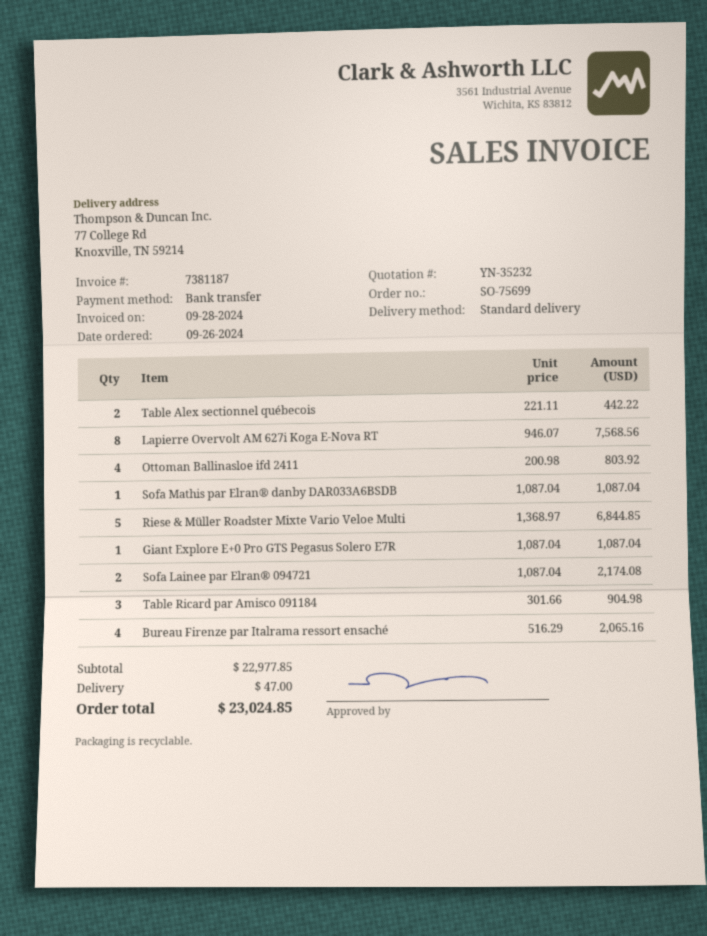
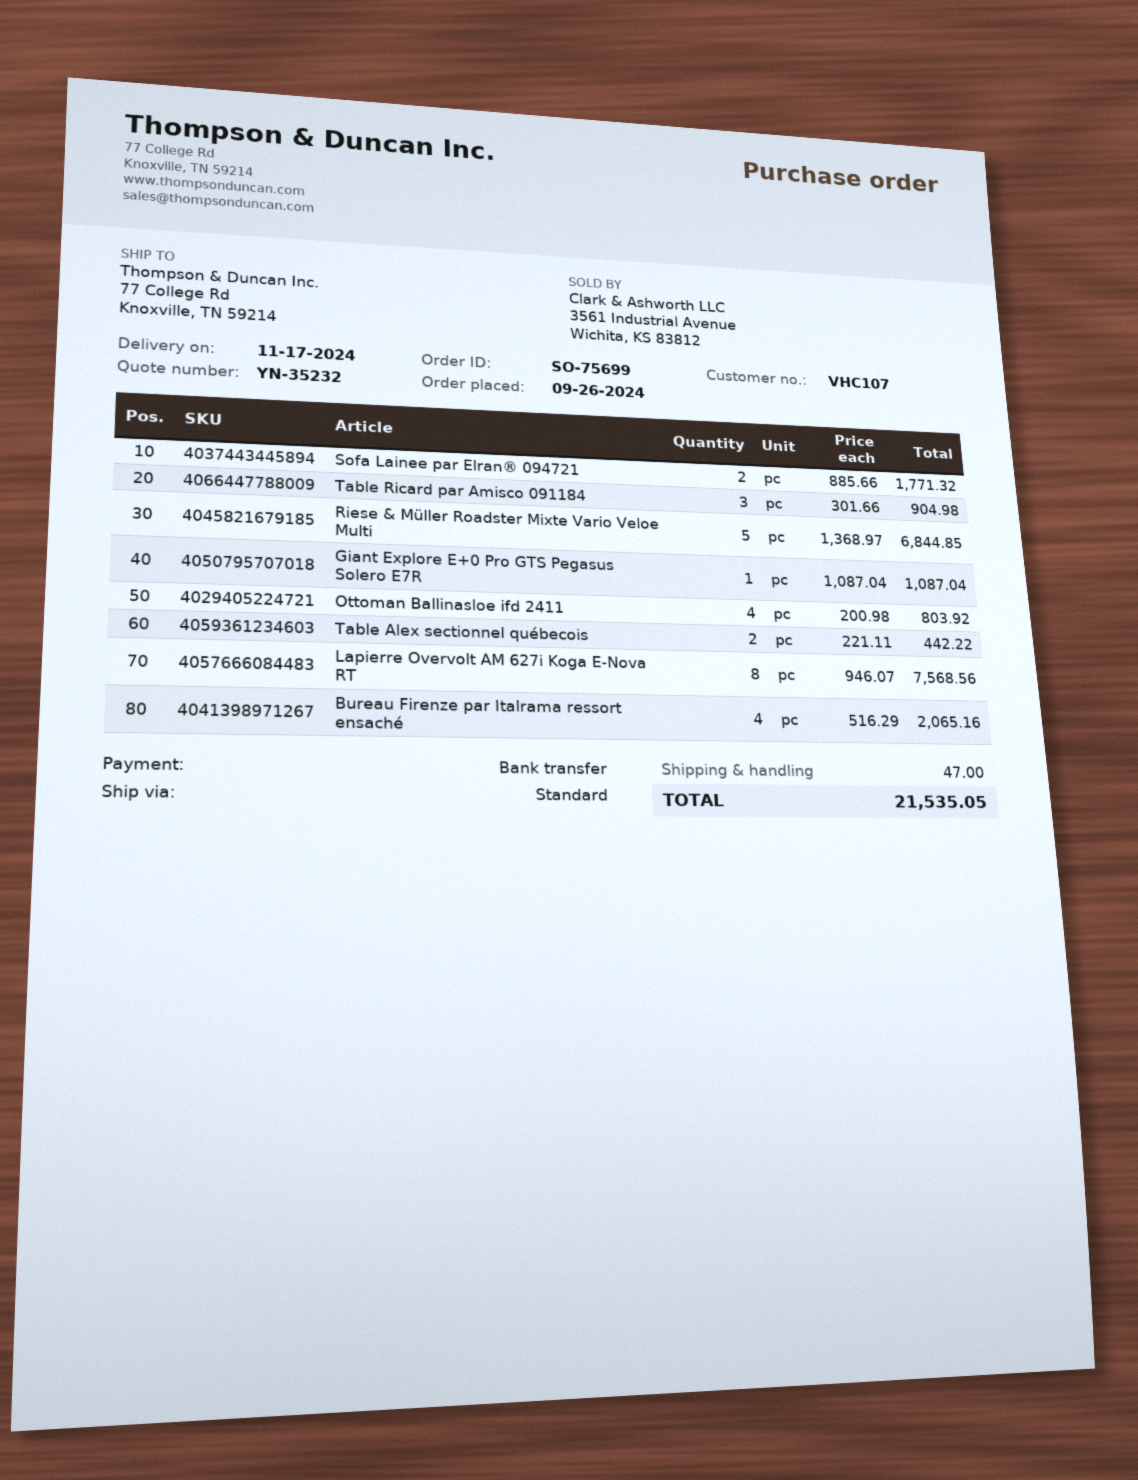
Sofa Mathis par Elran® danby DAR033A6BSDB: 1 x 1087.04 = 1087.04 -> none
Sofa Lainee par Elran® 094721: 2 x 1087.04 = 2174.08 -> 2 x 885.66 = 1771.32
total: 23024.85 -> 21535.05

